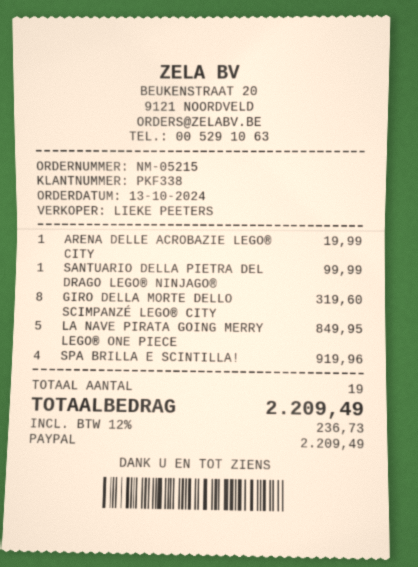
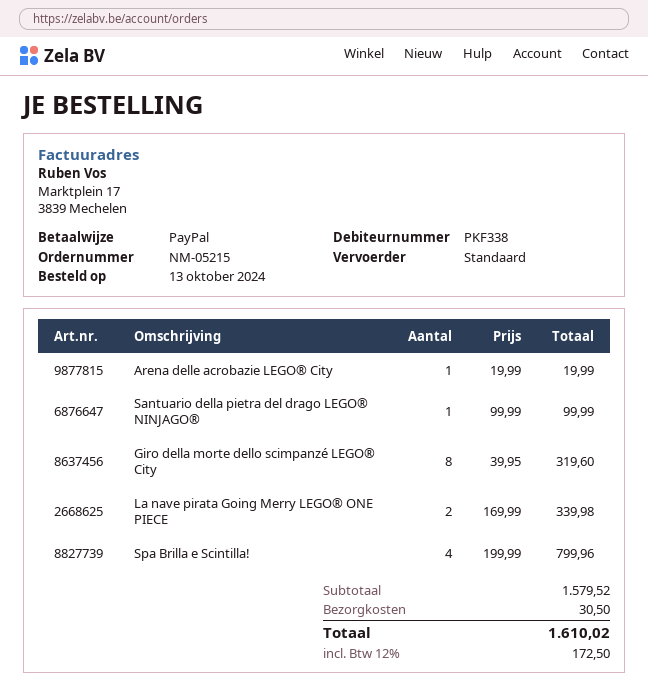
LA NAVE PIRATA GOING MERRY LEGO® ONE PIECE: 5 for 849.95 -> 2 for 339.98
SPA BRILLA E SCINTILLA!: 4 for 919.96 -> 4 for 799.96
shipping: none -> 30.50
tax: 12% = 236.73 -> 12% = 172.50
total: 2209.49 -> 1610.02

